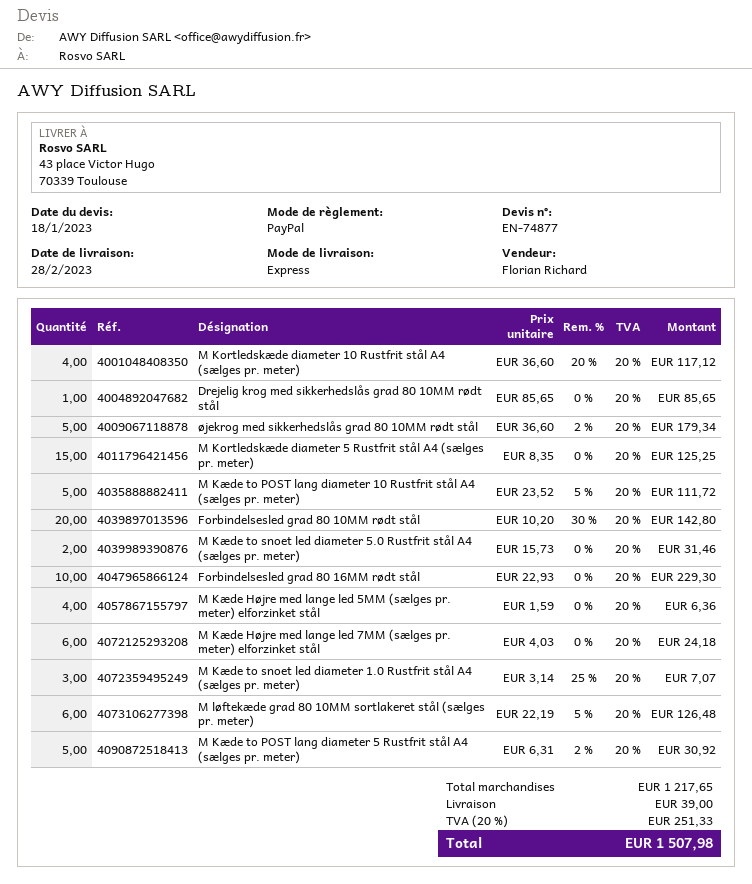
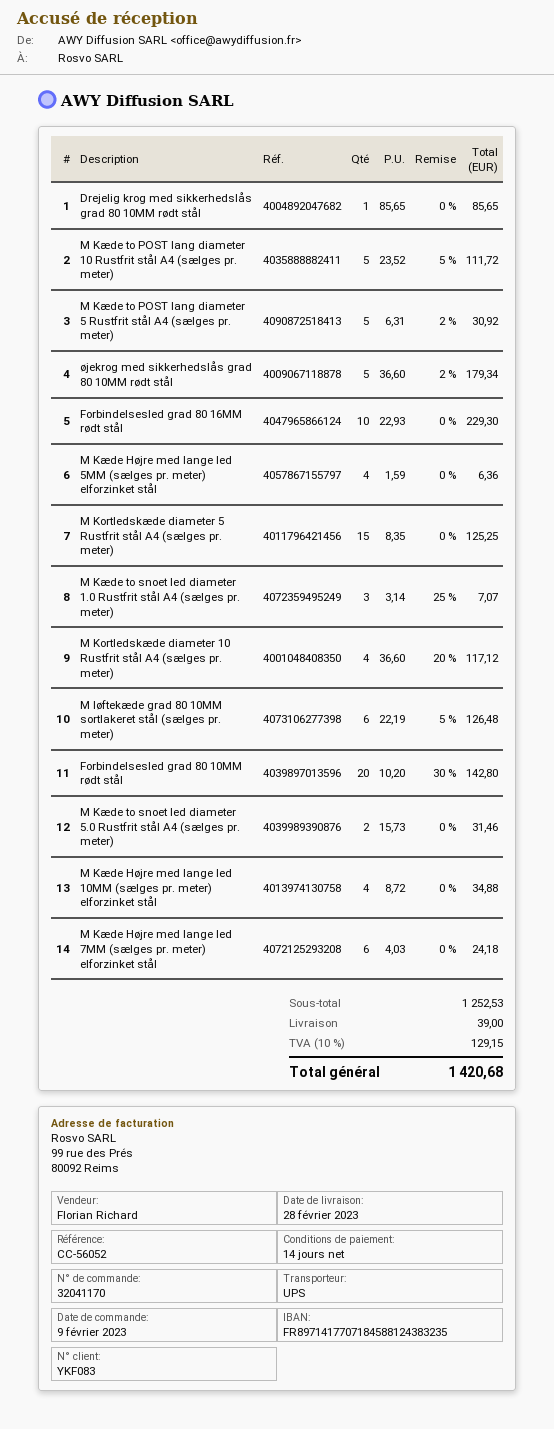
shipping method: express -> UPS
M Kæde Højre med lange led 10MM (sælges pr. meter) elforzinket stål: none -> 4 x 8.72 = 34.88
subtotal: 1217.65 -> 1252.53
tax: 20% = 251.33 -> 10% = 129.15
total: 1507.98 -> 1420.68

